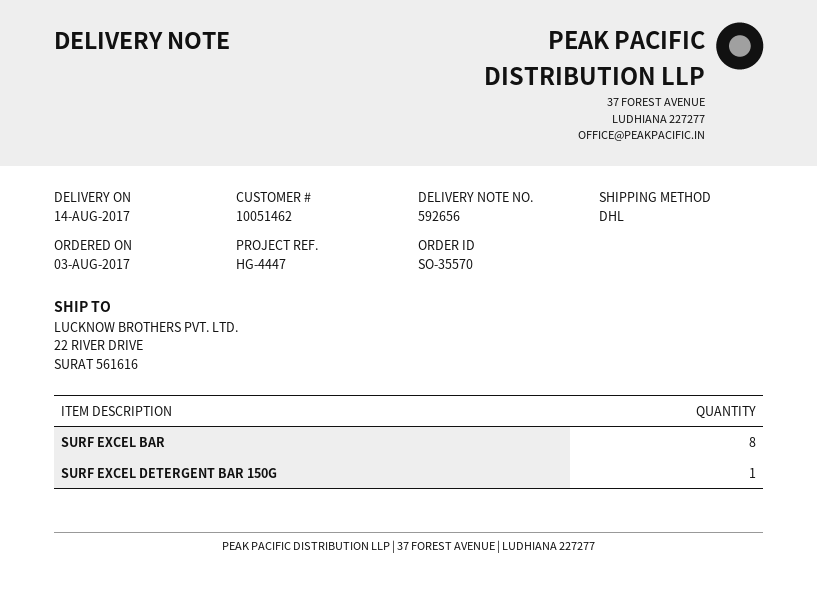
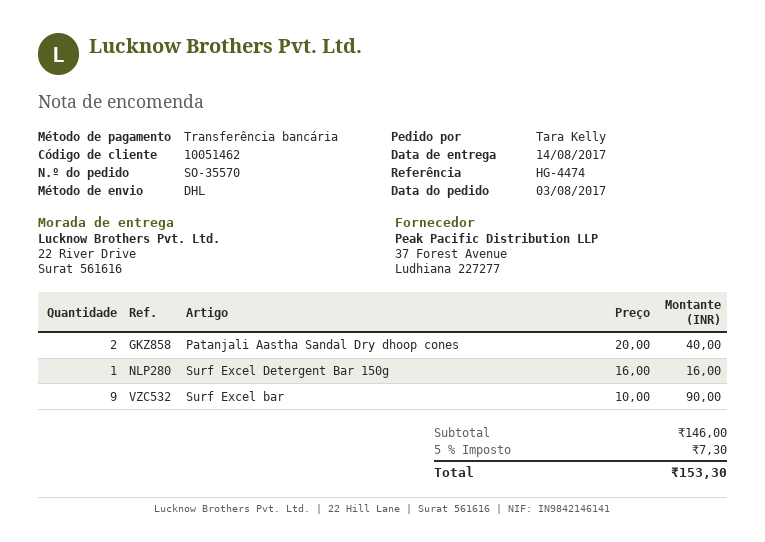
reference: HG-4447 -> HG-4474
SURF EXCEL BAR: 8 -> 9
Patanjali Aastha Sandal Dry dhoop cones: none -> 2

